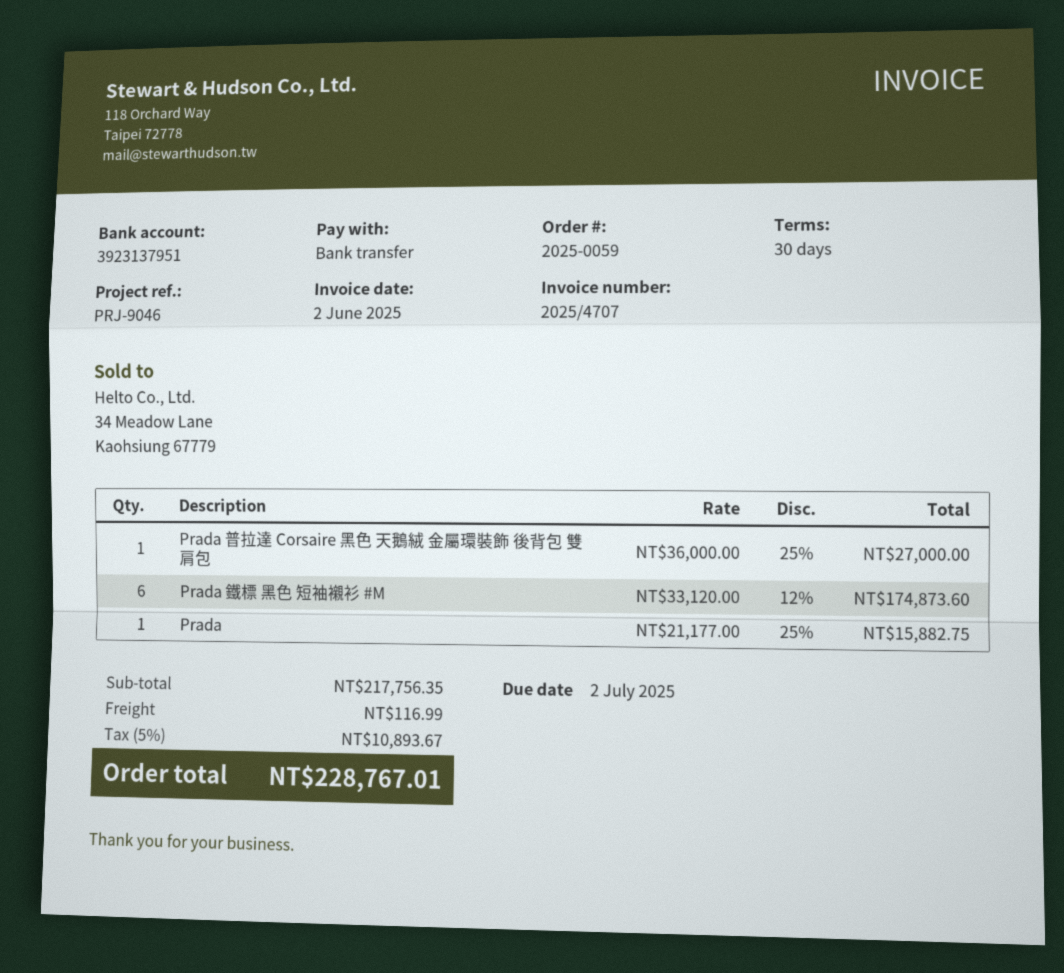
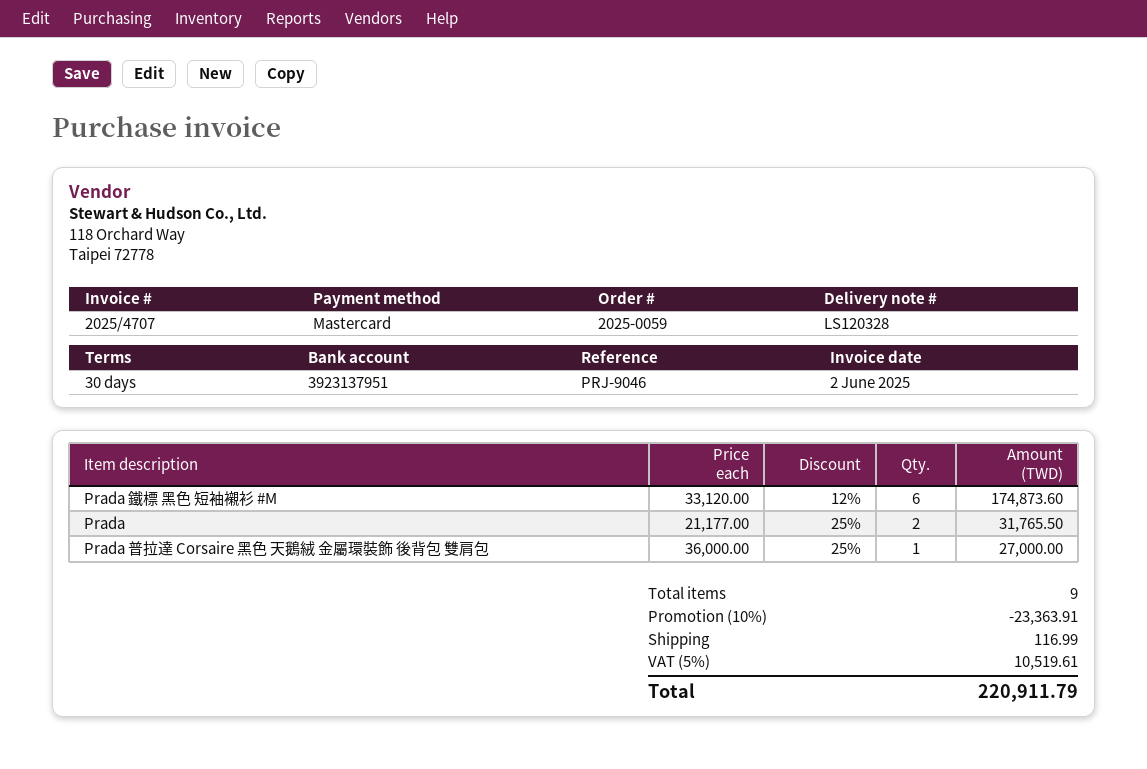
payment method: bank transfer -> Mastercard
Prada: 1 x 21177.00 - 25% = 15882.75 -> 2 x 21177.00 - 25% = 31765.50
discount: none -> 10% = 23363.91
tax: 5% = 10893.67 -> 5% = 10519.61
total: 228767.01 -> 220911.79

